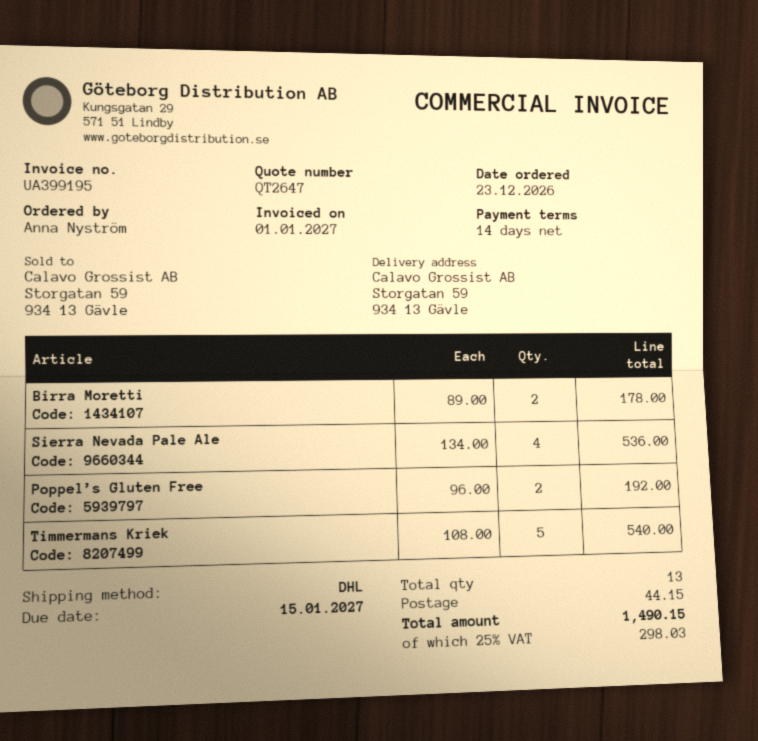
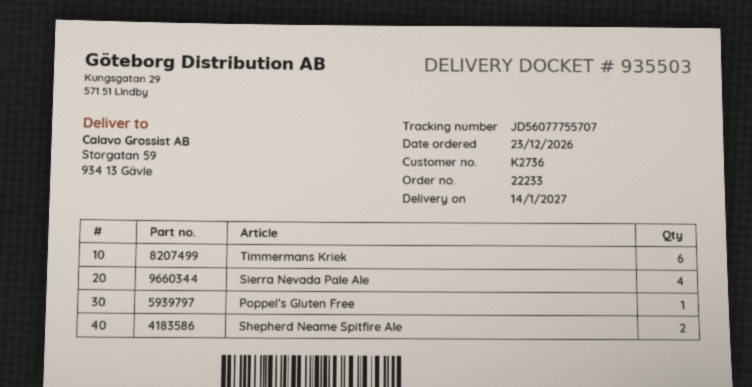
Birra Moretti: 2 -> none
Poppel’s Gluten Free: 2 -> 1
Timmermans Kriek: 5 -> 6
Shepherd Neame Spitfire Ale: none -> 2

